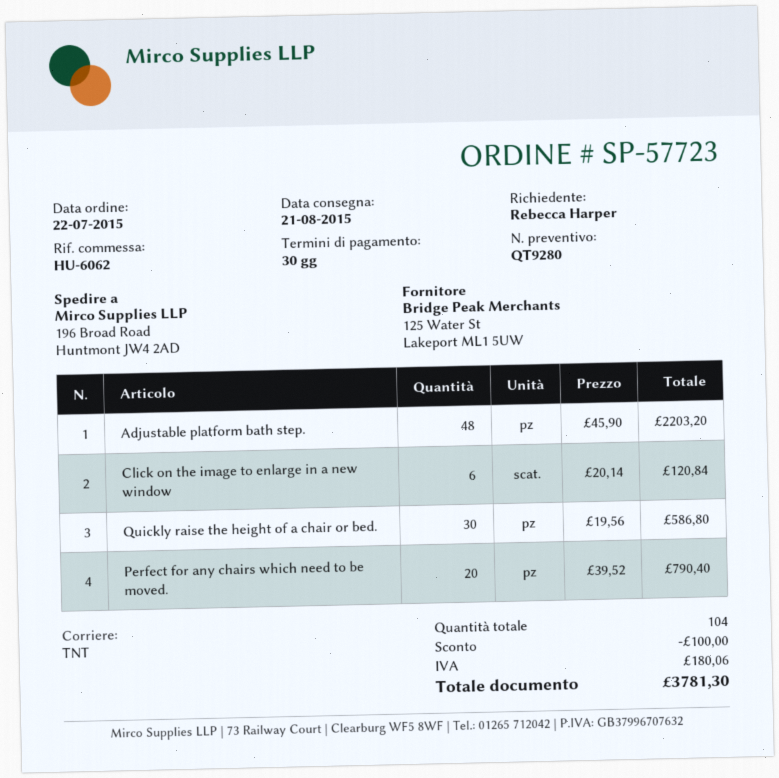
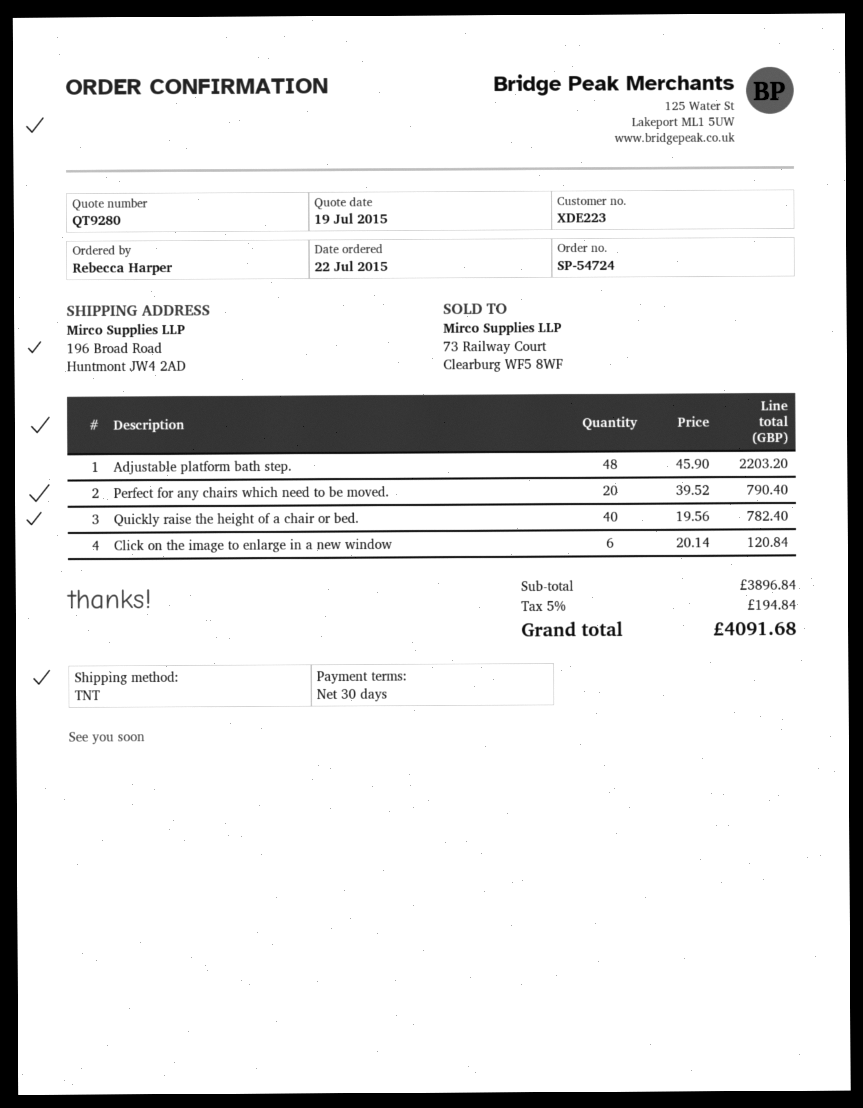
order number: SP-57723 -> SP-54724
Quickly raise the height of a chair or bed.: 30 x 19.56 = 586.80 -> 40 x 19.56 = 782.40
discount: 100.00 -> none
tax: 180.06 -> 194.84
total: 3781.30 -> 4091.68

